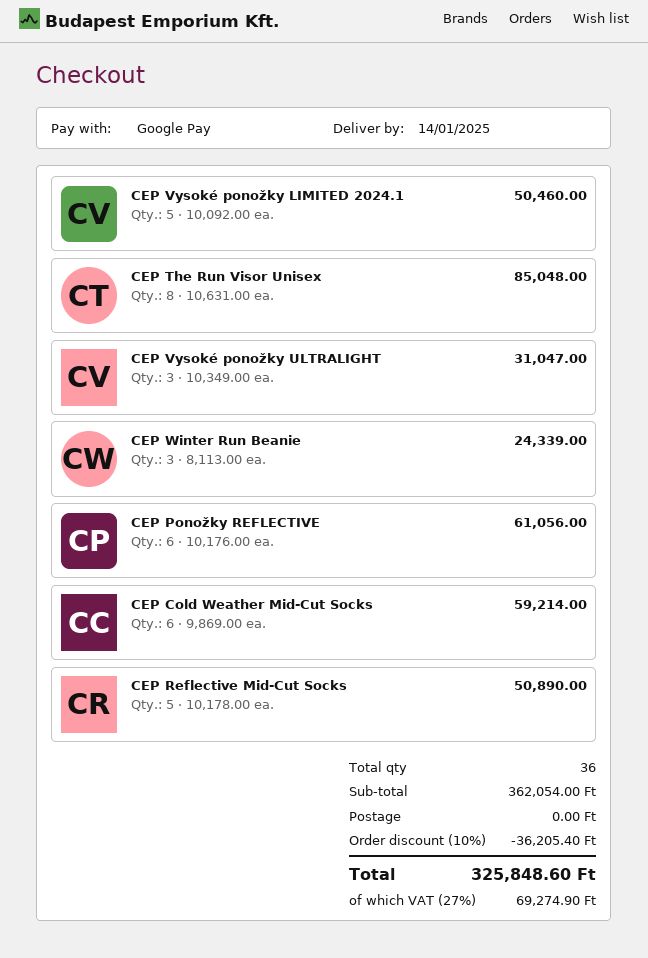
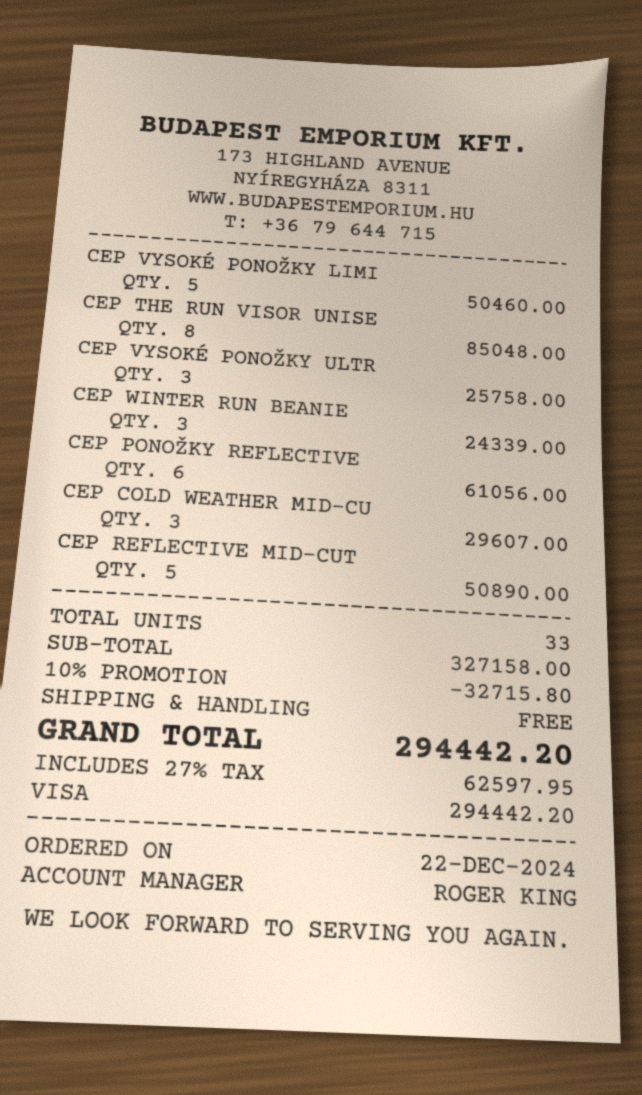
payment method: Google Pay -> Visa
CEP Vysoké ponožky ULTRALIGHT: 3 for 31047.00 -> 3 for 25758.00
CEP Cold Weather Mid-Cut Socks: 6 for 59214.00 -> 3 for 29607.00
total quantity: 36 -> 33
subtotal: 362054.00 -> 327158.00
discount: 10% = 36205.40 -> 10% = 32715.80
tax: 27% = 69274.90 -> 27% = 62597.95
total: 325848.60 -> 294442.20

